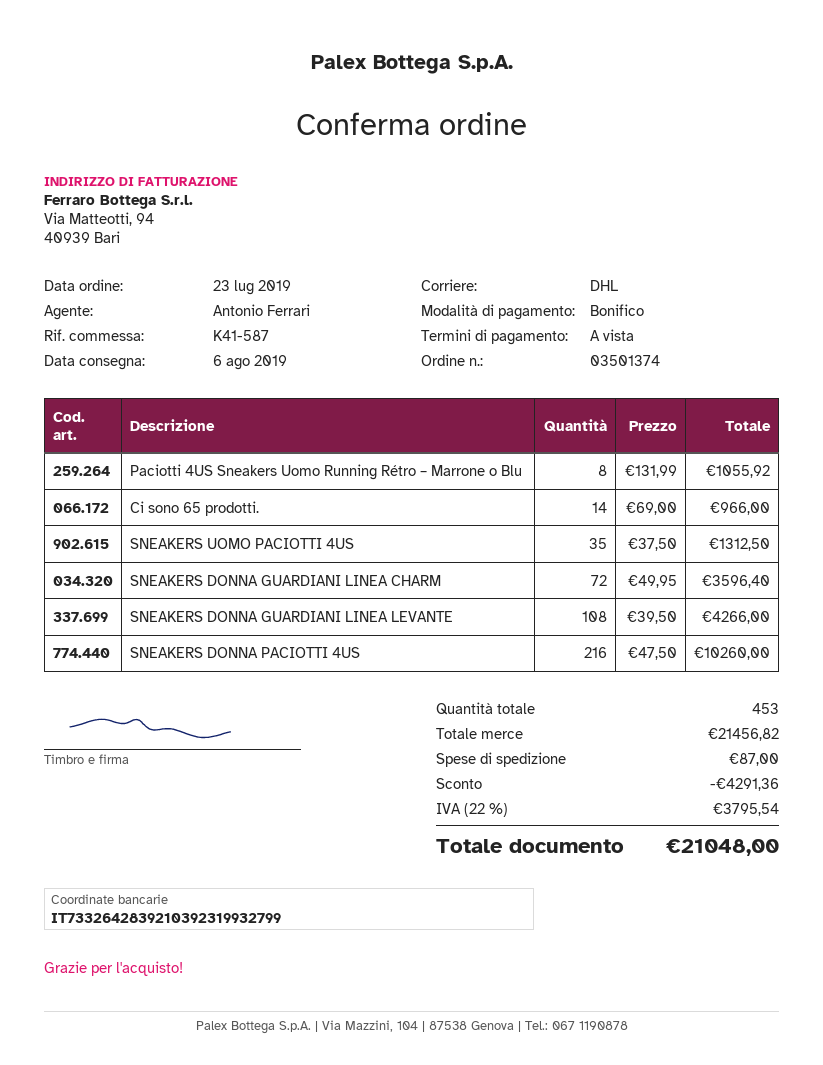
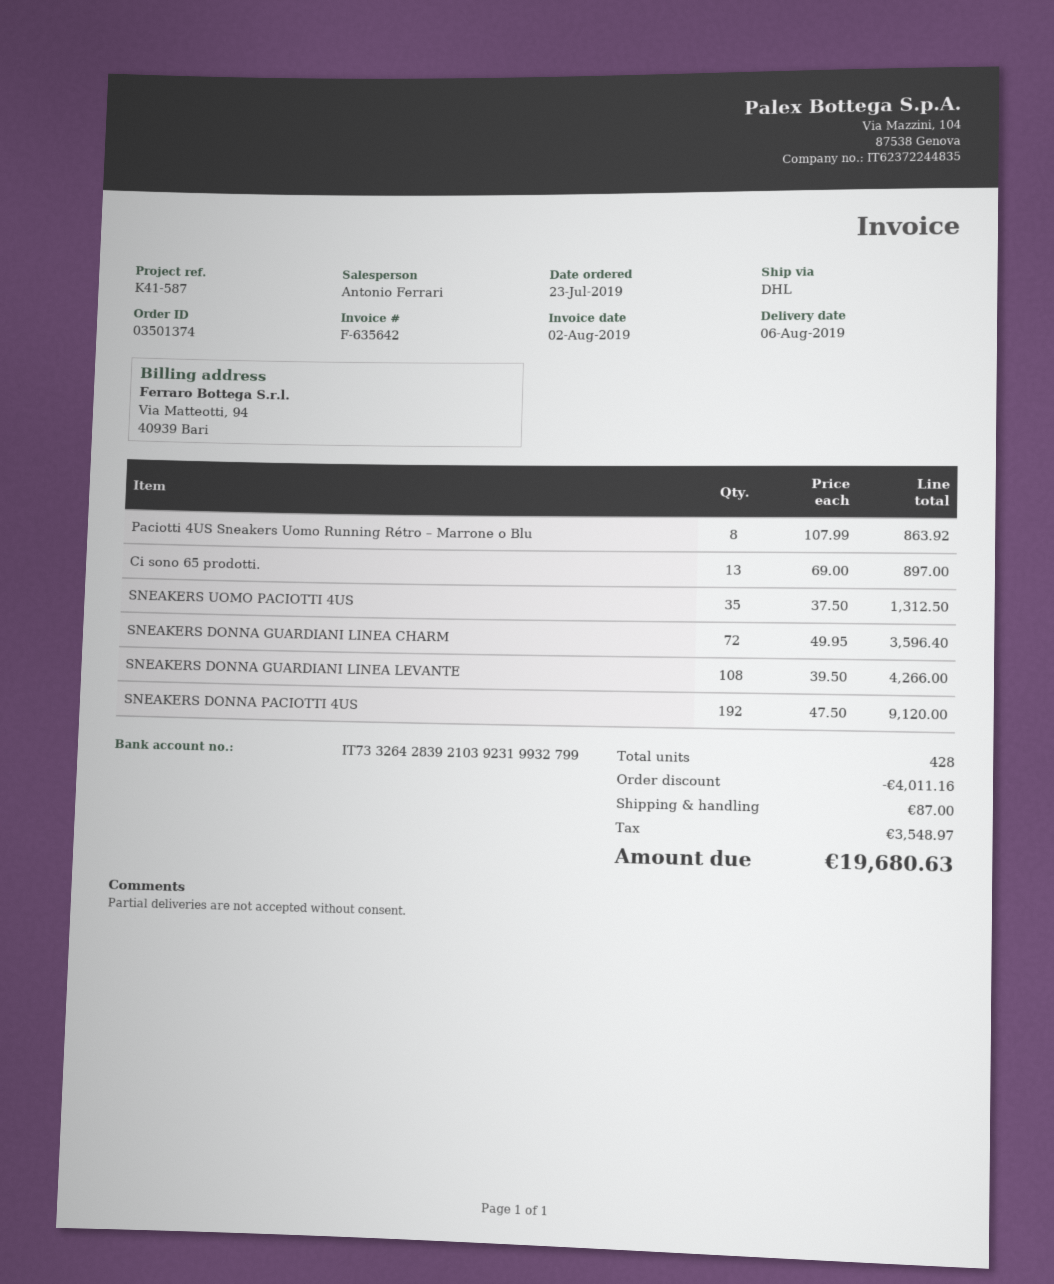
Paciotti 4US Sneakers Uomo Running Rétro – Marrone o Blu: 8 x 131.99 = 1055.92 -> 8 x 107.99 = 863.92
Ci sono 65 prodotti.: 14 x 69.00 = 966.00 -> 13 x 69.00 = 897.00
SNEAKERS DONNA PACIOTTI 4US: 216 x 47.50 = 10260.00 -> 192 x 47.50 = 9120.00
total quantity: 453 -> 428
discount: 4291.36 -> 4011.16
tax: 3795.54 -> 3548.97
total: 21048.00 -> 19680.63

